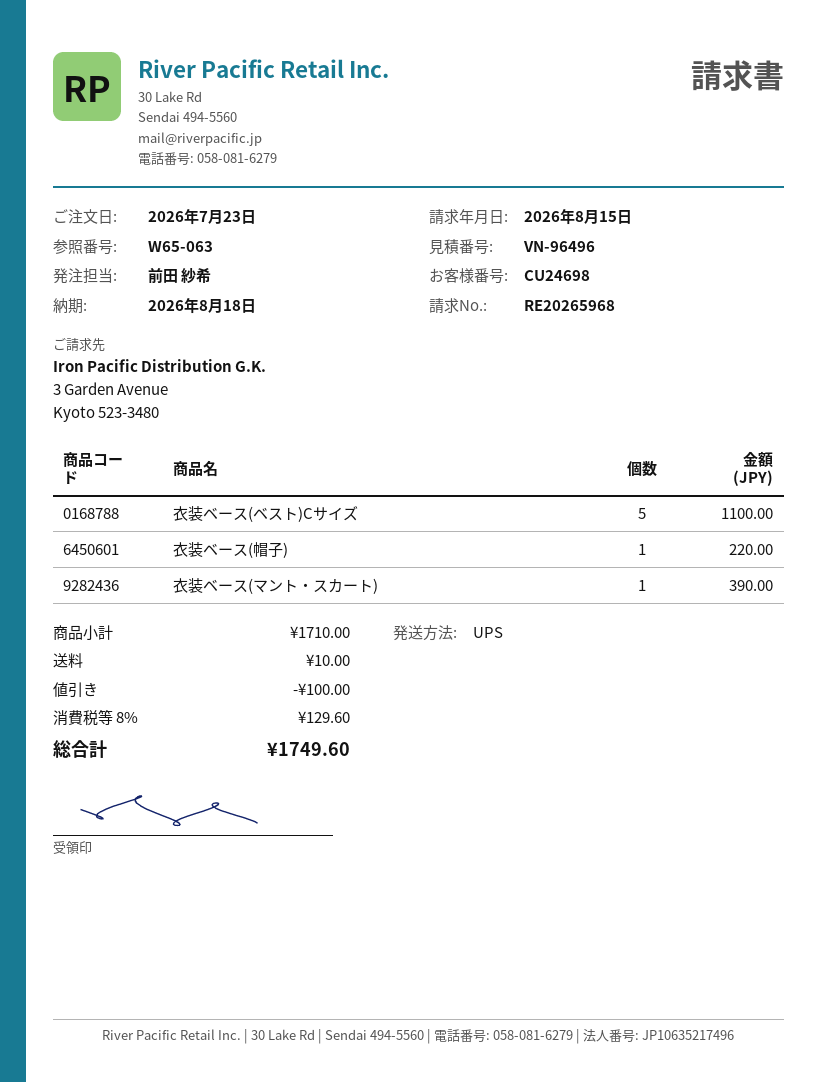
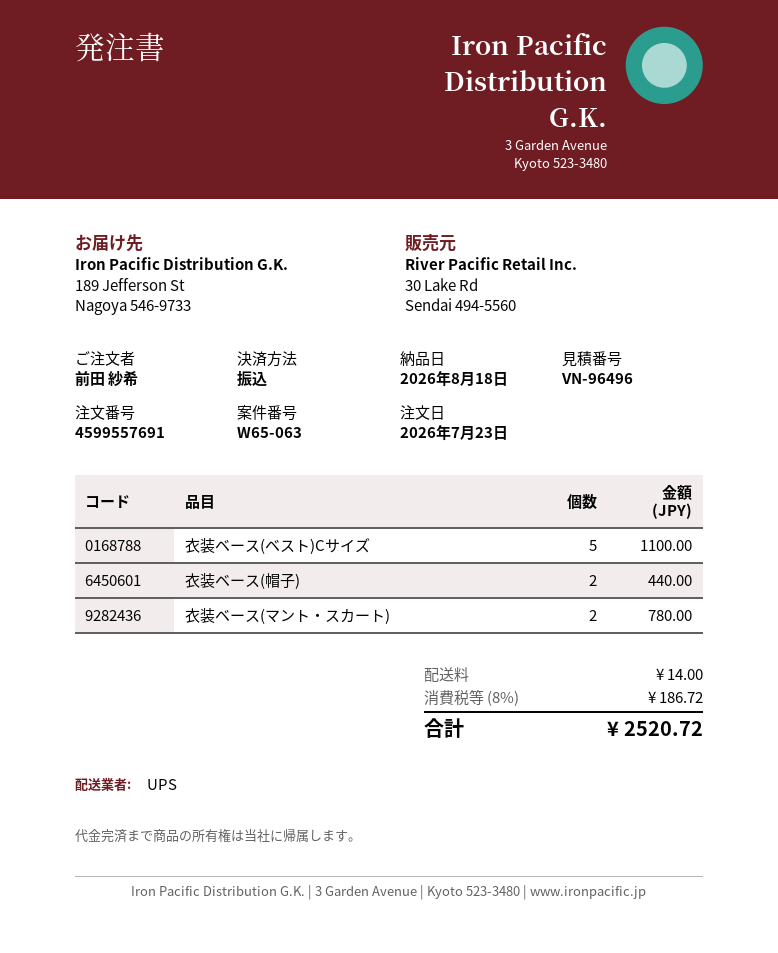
衣装ベース(帽子): 1 for 220.00 -> 2 for 440.00
衣装ベース(マント・スカート): 1 for 390.00 -> 2 for 780.00
discount: 100.00 -> none
shipping: 10.00 -> 14.00
tax: 8% = 129.60 -> 8% = 186.72
total: 1749.60 -> 2520.72

